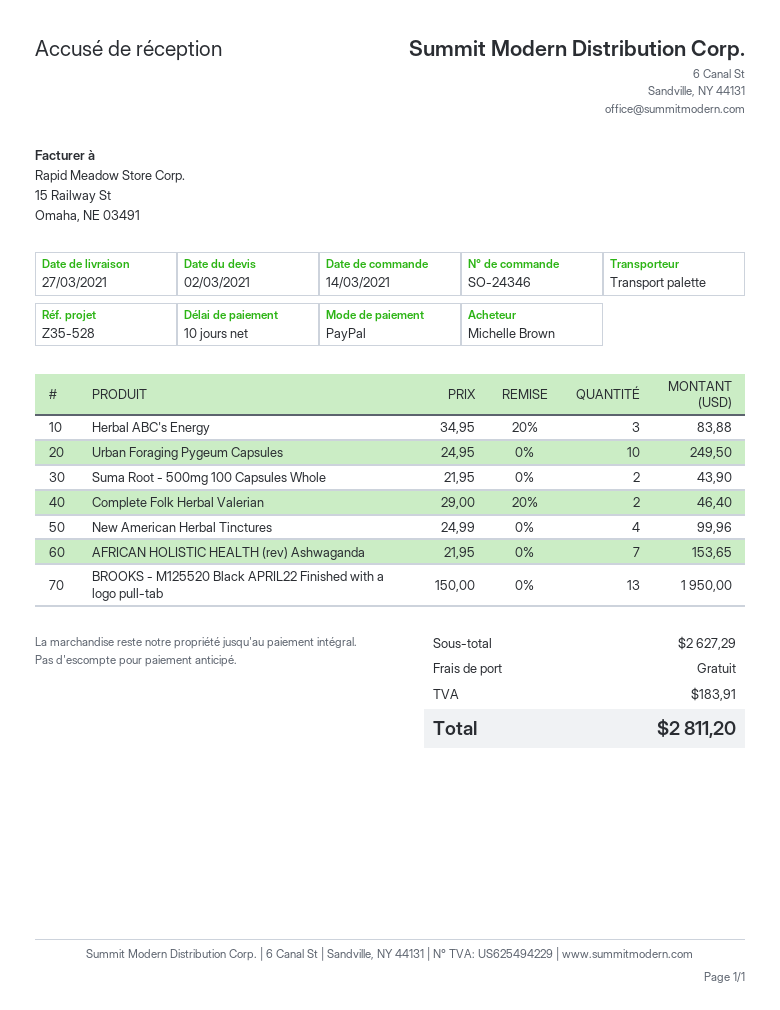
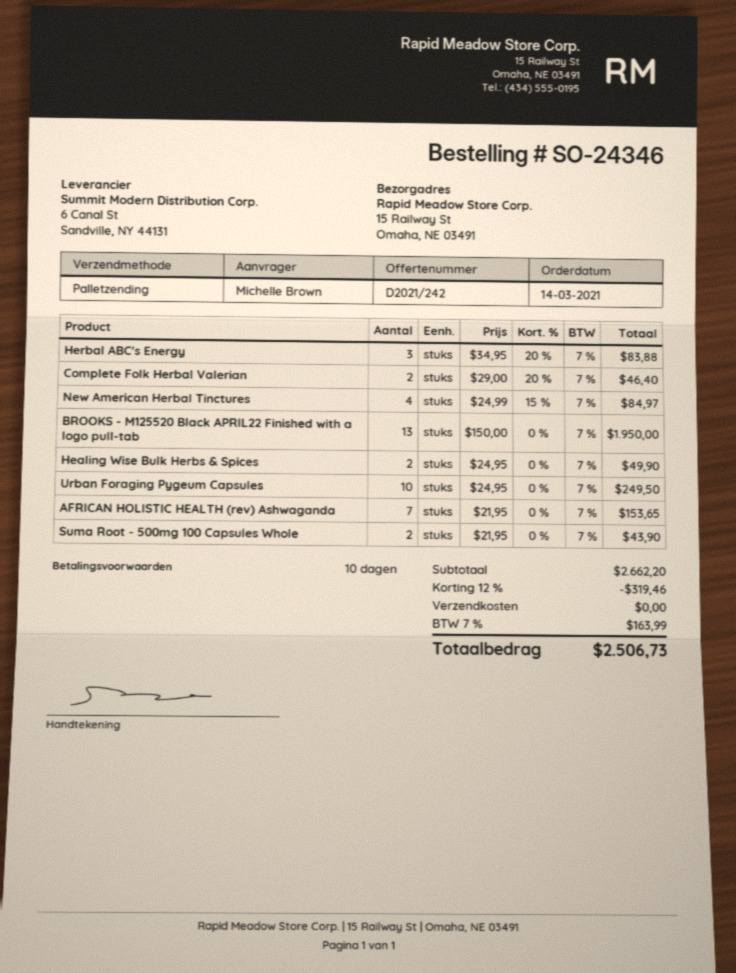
New American Herbal Tinctures: 4 x 24.99 = 99.96 -> 4 x 24.99 - 15% = 84.97
Healing Wise Bulk Herbs & Spices: none -> 2 x 24.95 = 49.90
subtotal: 2627.29 -> 2662.20
discount: none -> 12% = 319.46
tax: 183.91 -> 163.99
total: 2811.20 -> 2506.73

